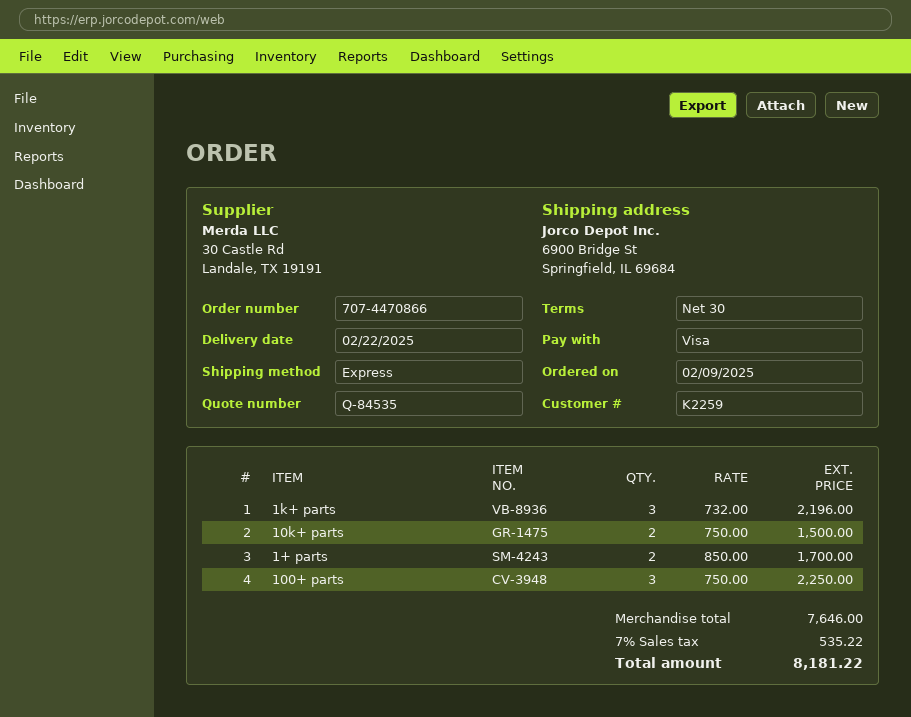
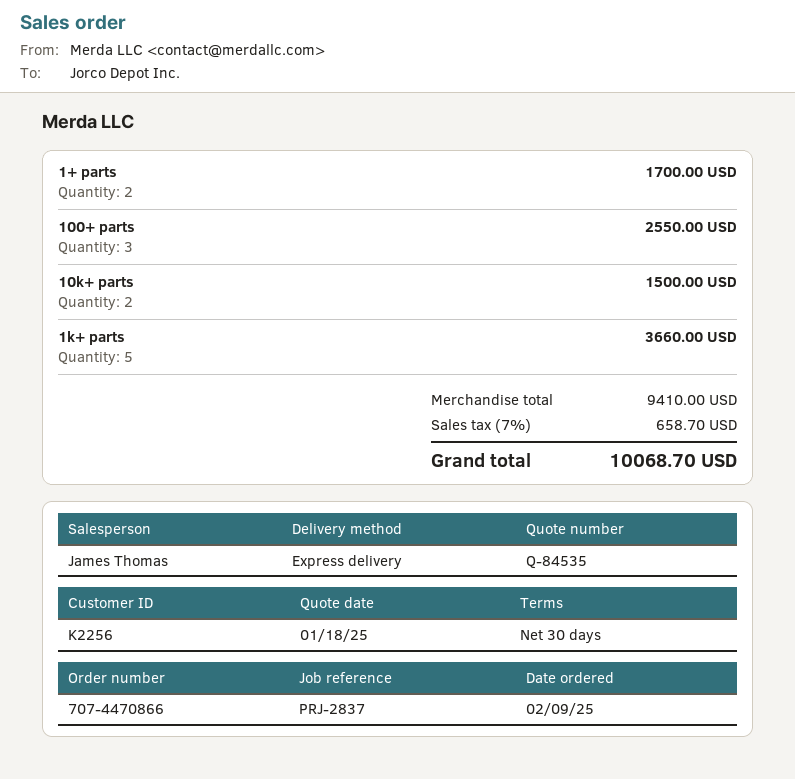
customer number: K2259 -> K2256
1k+ parts: 3 for 2196.00 -> 5 for 3660.00
100+ parts: 3 for 2250.00 -> 3 for 2550.00
subtotal: 7646.00 -> 9410.00
tax: 7% = 535.22 -> 7% = 658.70
total: 8181.22 -> 10068.70

